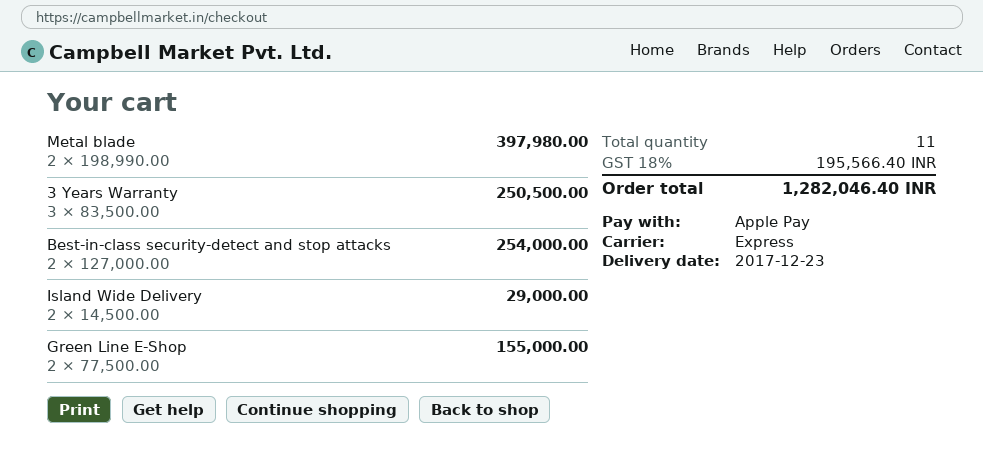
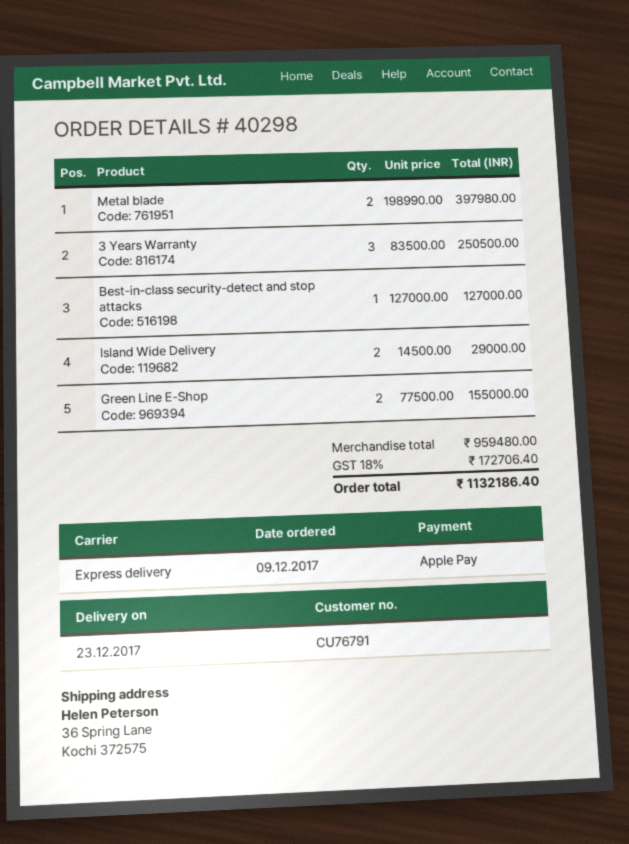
Best-in-class security-detect and stop attacks: 2 x 127000.00 = 254000.00 -> 1 x 127000.00 = 127000.00
tax: 18% = 195566.40 -> 18% = 172706.40
total: 1282046.40 -> 1132186.40

